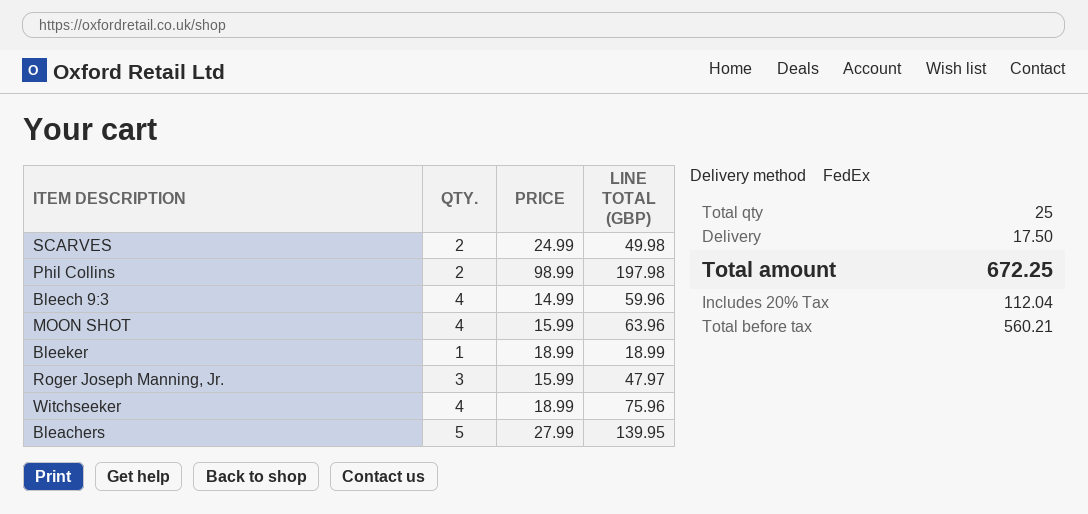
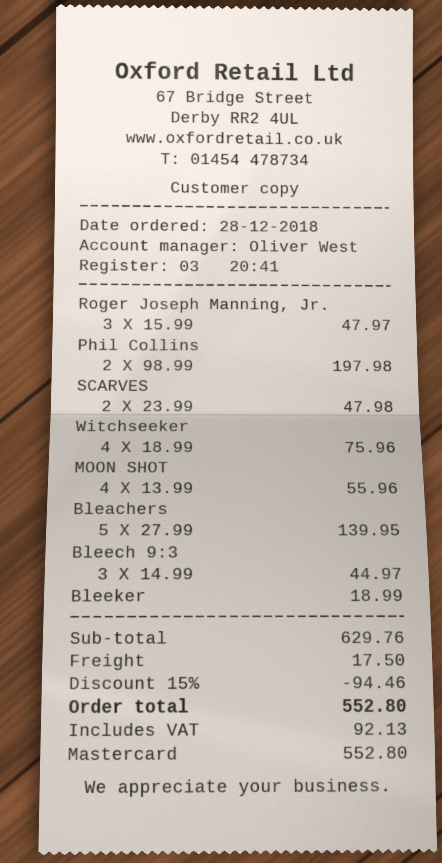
SCARVES: 2 x 24.99 = 49.98 -> 2 x 23.99 = 47.98
Bleech 9:3: 4 x 14.99 = 59.96 -> 3 x 14.99 = 44.97
MOON SHOT: 4 x 15.99 = 63.96 -> 4 x 13.99 = 55.96
discount: none -> 15% = 94.46
tax: 112.04 -> 92.13
total: 672.25 -> 552.80

